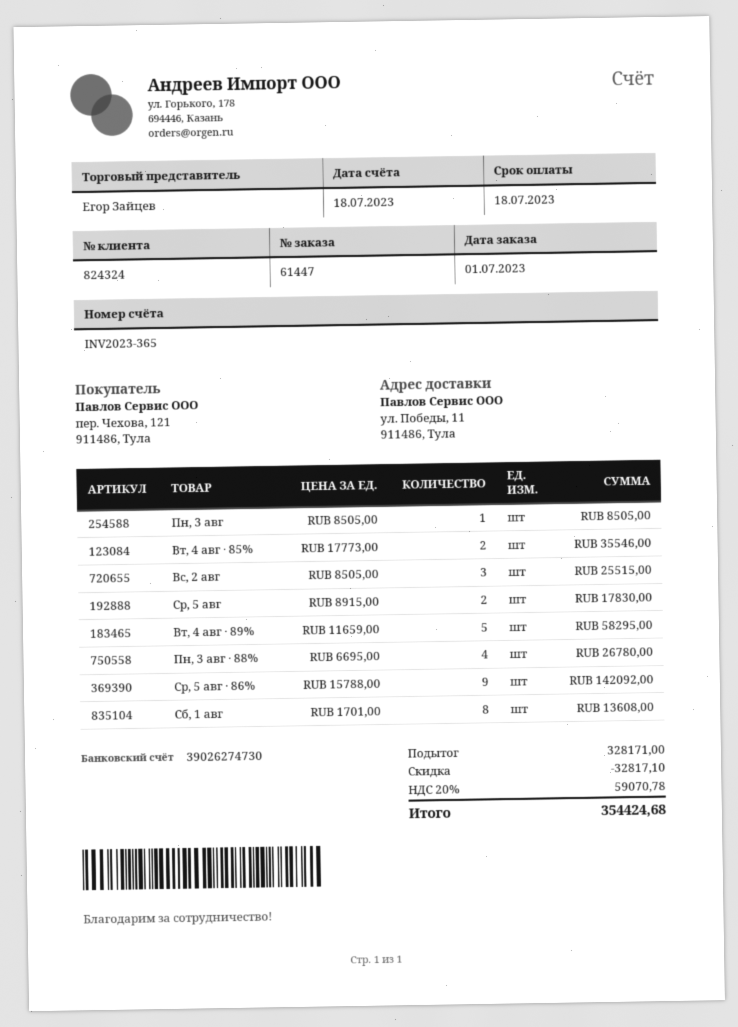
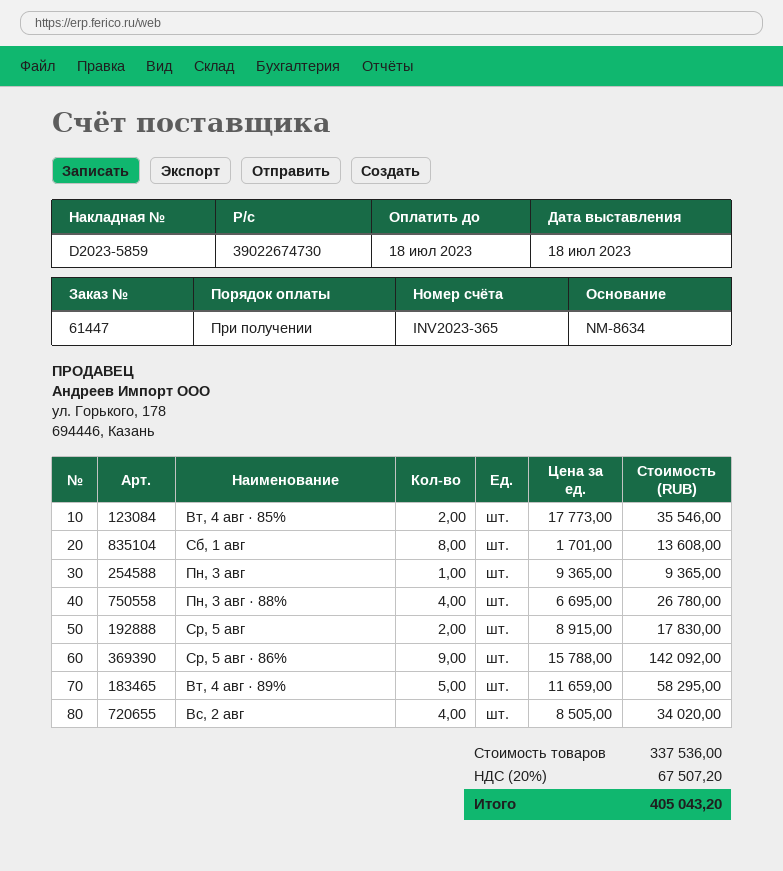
bank account: 39026274730 -> 39022674730
Пн, 3 авг: 1 x 8505.00 = 8505.00 -> 1 x 9365.00 = 9365.00
Вс, 2 авг: 3 x 8505.00 = 25515.00 -> 4 x 8505.00 = 34020.00
subtotal: 328171.00 -> 337536.00
discount: 32817.10 -> none
tax: 20% = 59070.78 -> 20% = 67507.20
total: 354424.68 -> 405043.20

